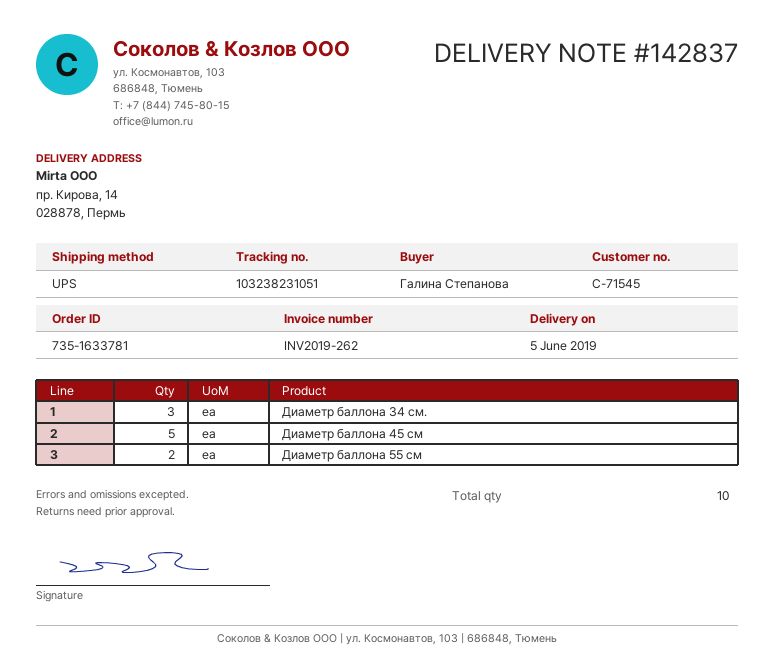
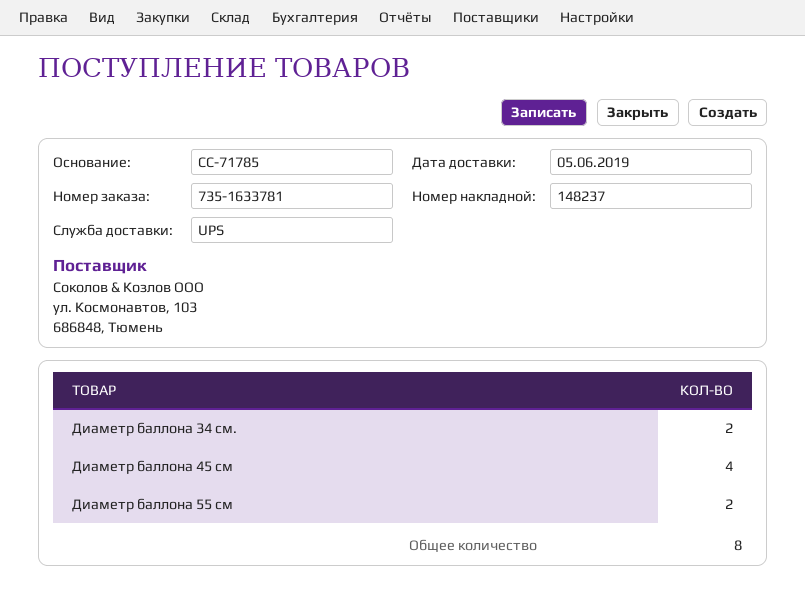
delivery note number: 142837 -> 148237
Диаметр баллона 34 см.: 3 -> 2
Диаметр баллона 45 см: 5 -> 4
total quantity: 10 -> 8

